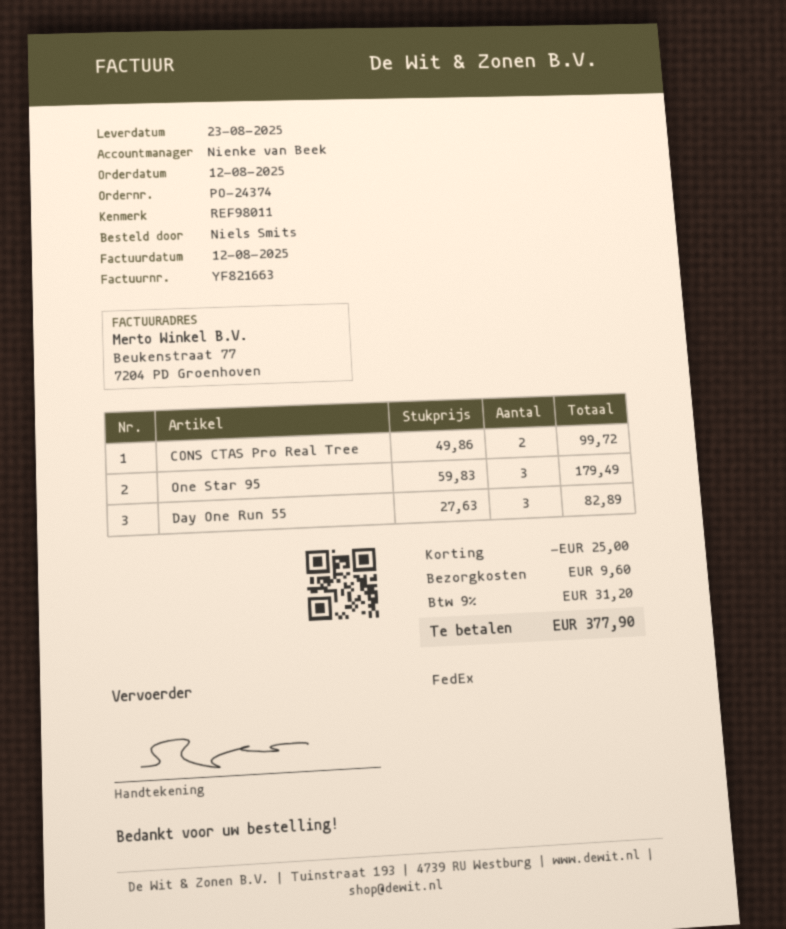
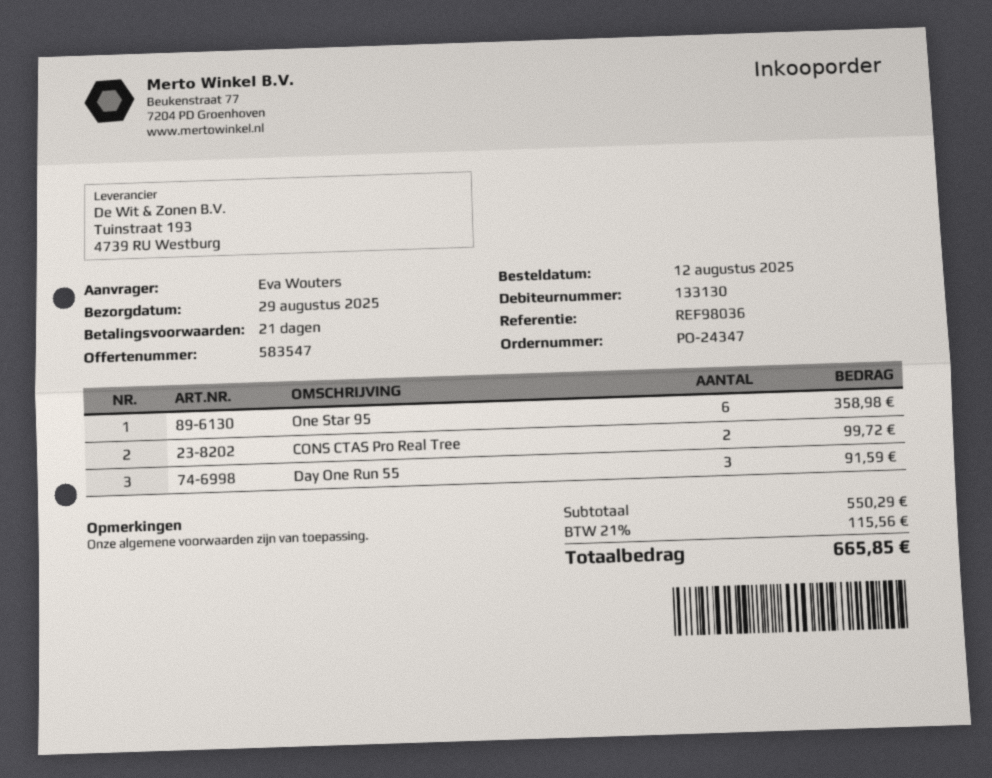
order number: PO-24374 -> PO-24347
delivery date: 2025-08-23 -> 2025-08-29
reference: REF98011 -> REF98036
ordered by: Niels Smits -> Eva Wouters
One Star 95: 3 for 179.49 -> 6 for 358.98
Day One Run 55: 3 for 82.89 -> 3 for 91.59
discount: 25.00 -> none
shipping: 9.60 -> none
tax: 9% = 31.20 -> 21% = 115.56
total: 377.90 -> 665.85

